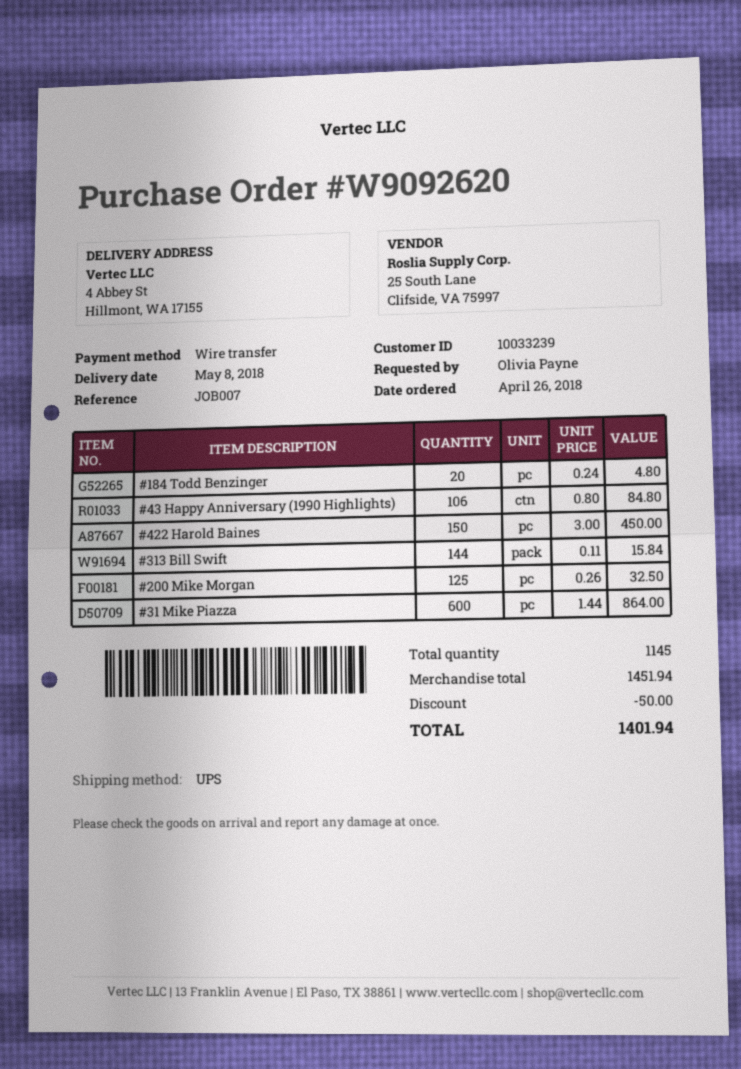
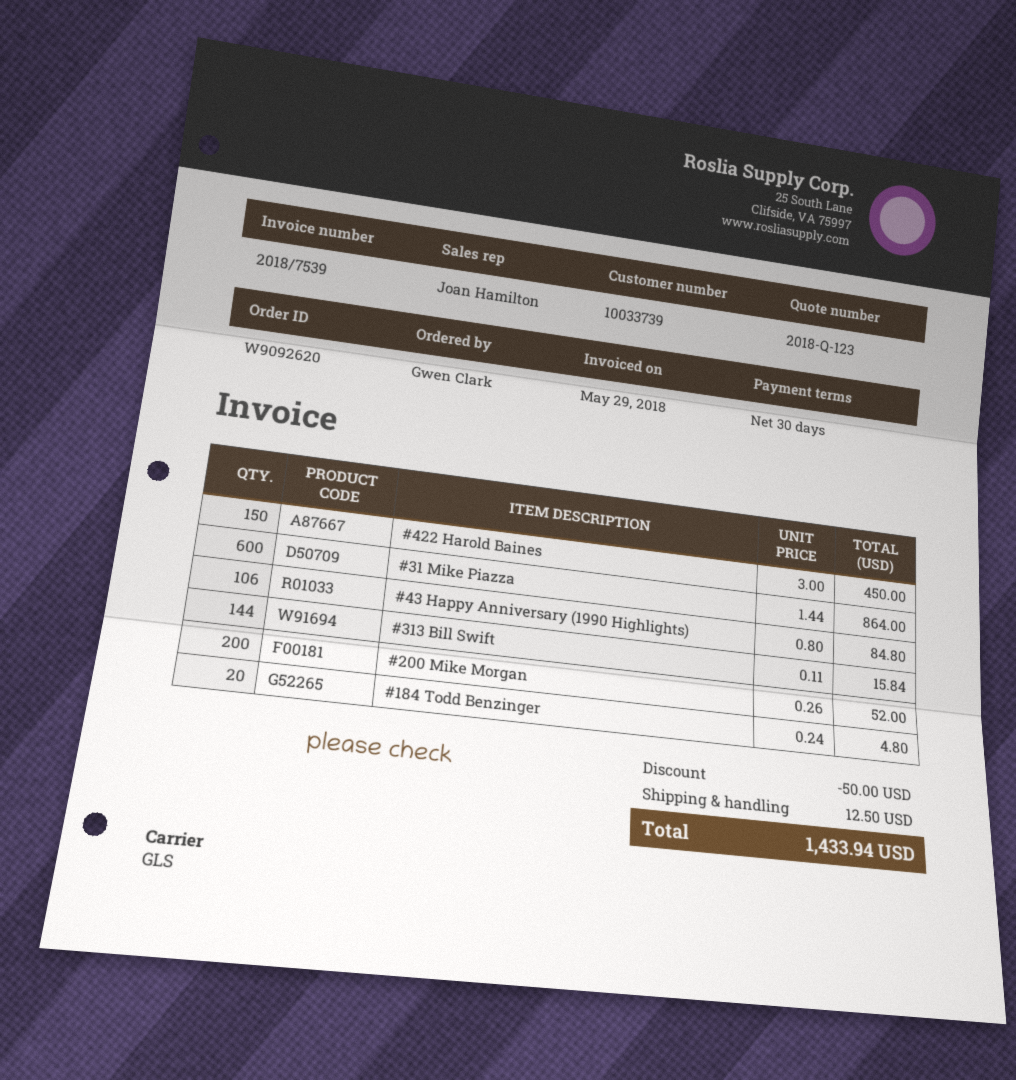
customer number: 10033239 -> 10033739
ordered by: Olivia Payne -> Gwen Clark
shipping method: UPS -> GLS
#200 Mike Morgan: 125 x 0.26 = 32.50 -> 200 x 0.26 = 52.00
shipping: none -> 12.50
total: 1401.94 -> 1433.94

